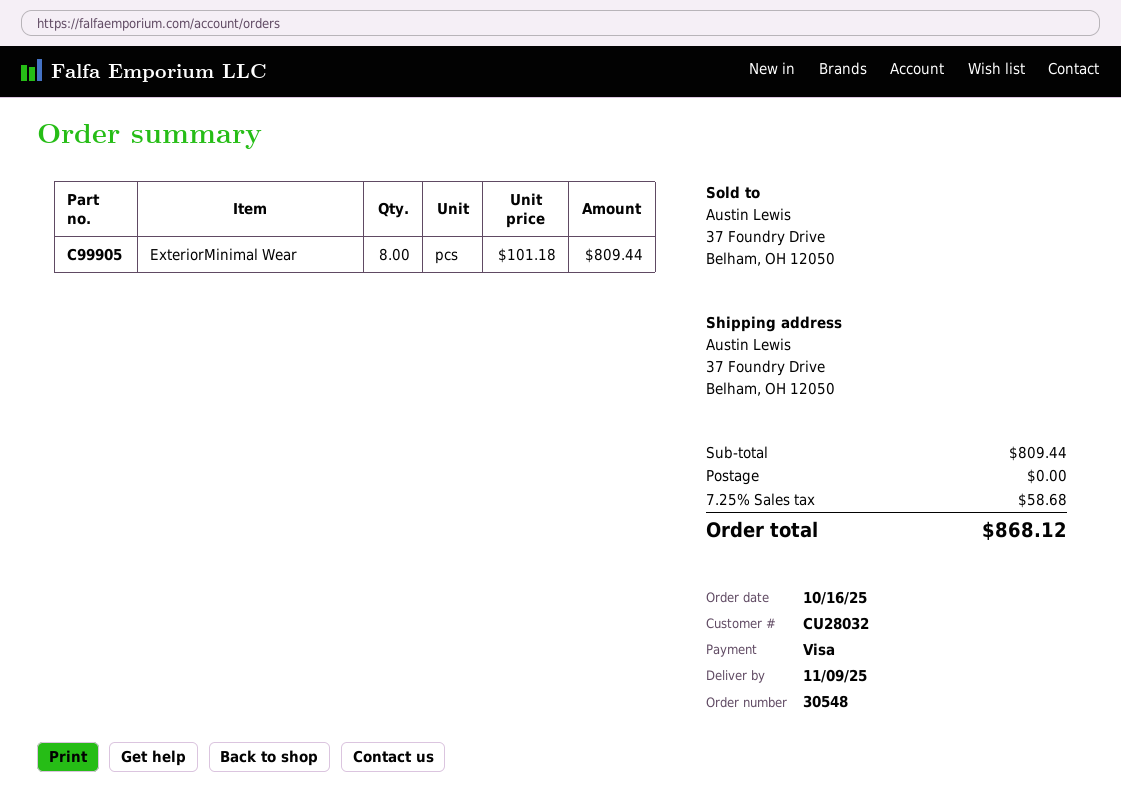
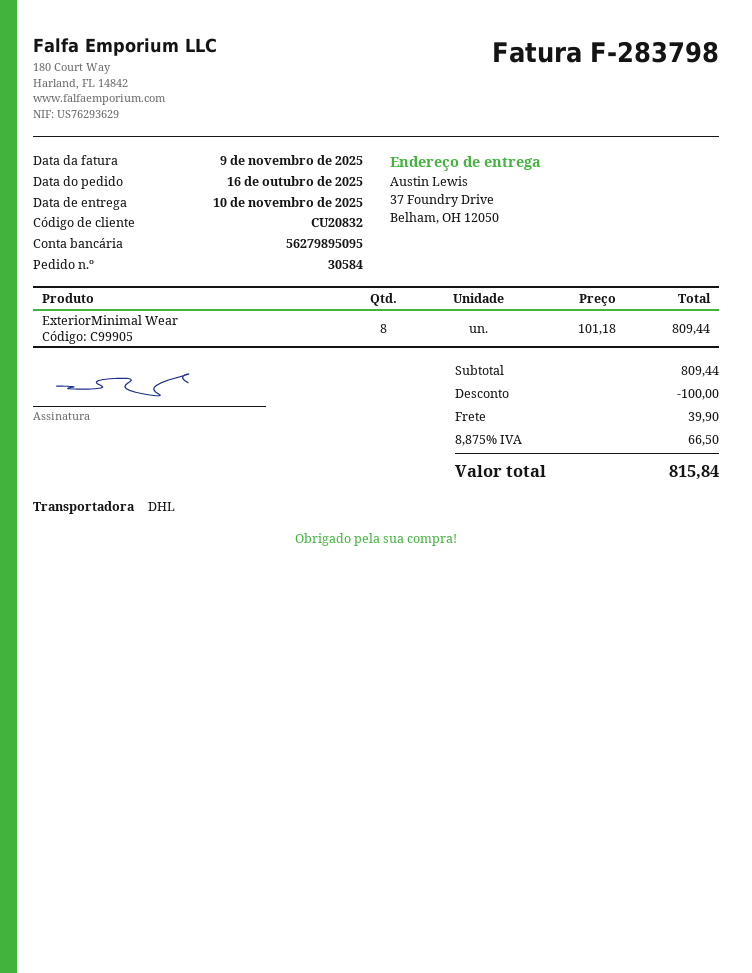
order number: 30548 -> 30584
delivery date: 2025-11-09 -> 2025-11-10
customer number: CU28032 -> CU20832
discount: none -> 100.00
shipping: 0.00 -> 39.90
tax: 7.25% = 58.68 -> 8.875% = 66.50
total: 868.12 -> 815.84

